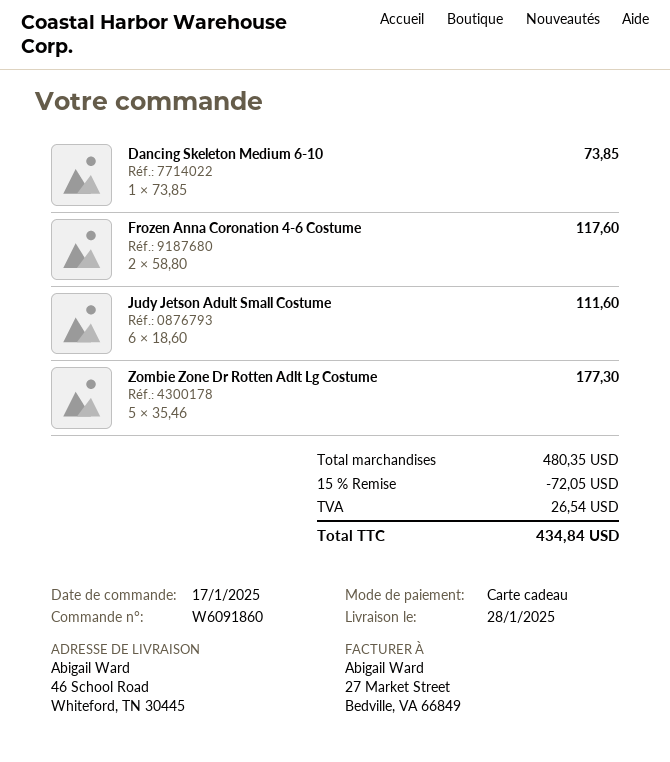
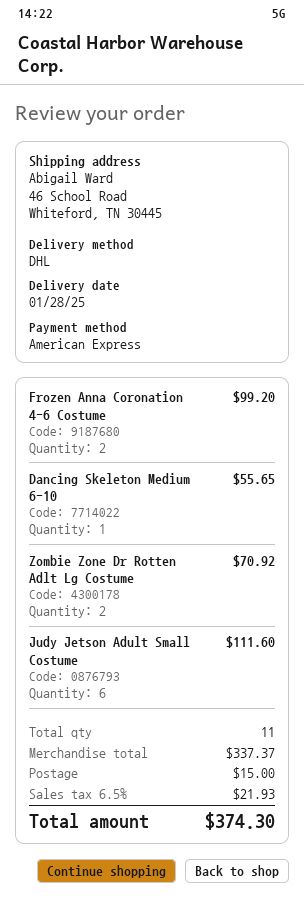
payment method: gift card -> American Express
Dancing Skeleton Medium 6-10: 1 for 73.85 -> 1 for 55.65
Frozen Anna Coronation 4-6 Costume: 2 for 117.60 -> 2 for 99.20
Zombie Zone Dr Rotten Adlt Lg Costume: 5 for 177.30 -> 2 for 70.92
subtotal: 480.35 -> 337.37
discount: 15% = 72.05 -> none
shipping: none -> 15.00
tax: 26.54 -> 21.93
total: 434.84 -> 374.30

